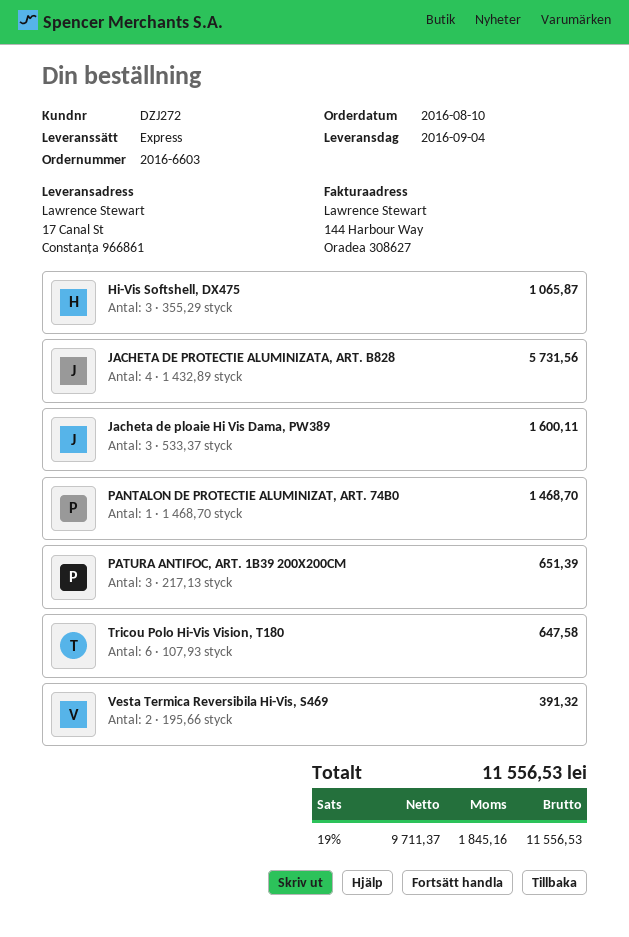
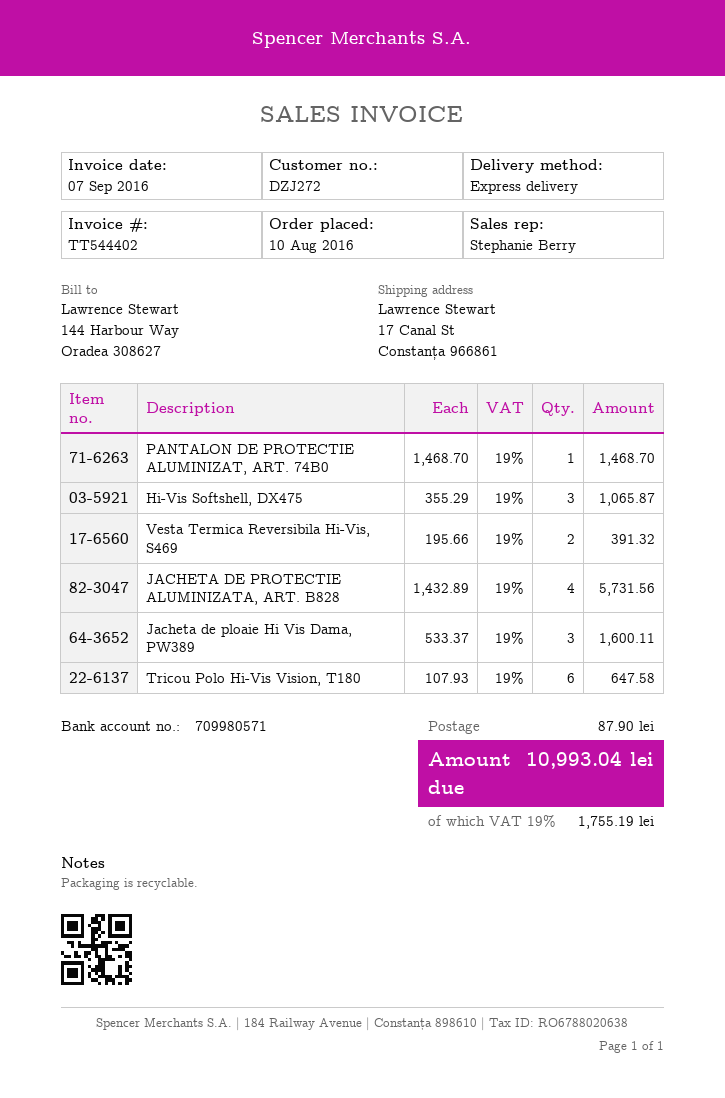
PATURA ANTIFOC, ART. 1B39 200X200CM: 3 x 217.13 = 651.39 -> none
shipping: none -> 87.90
tax: 19% = 1845.16 -> 19% = 1755.19
total: 11556.53 -> 10993.04

